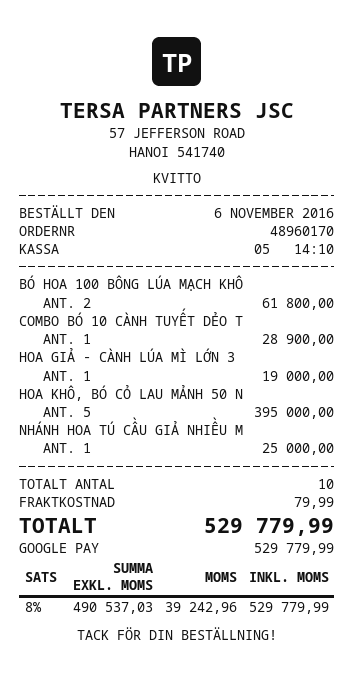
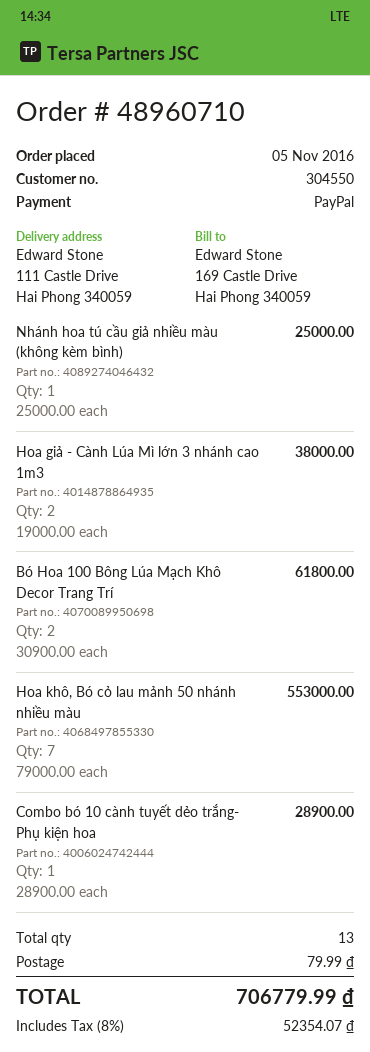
order number: 48960170 -> 48960710
order date: 2016-11-06 -> 2016-11-05
payment method: Google Pay -> PayPal
HOA GIẢ - CÀNH LÚA MÌ LỚN 3: 1 for 19000.00 -> 2 for 38000.00
HOA KHÔ, BÓ CỎ LAU MẢNH 50 N: 5 for 395000.00 -> 7 for 553000.00
total quantity: 10 -> 13
tax: 8% = 39242.96 -> 8% = 52354.07
total: 529779.99 -> 706779.99

